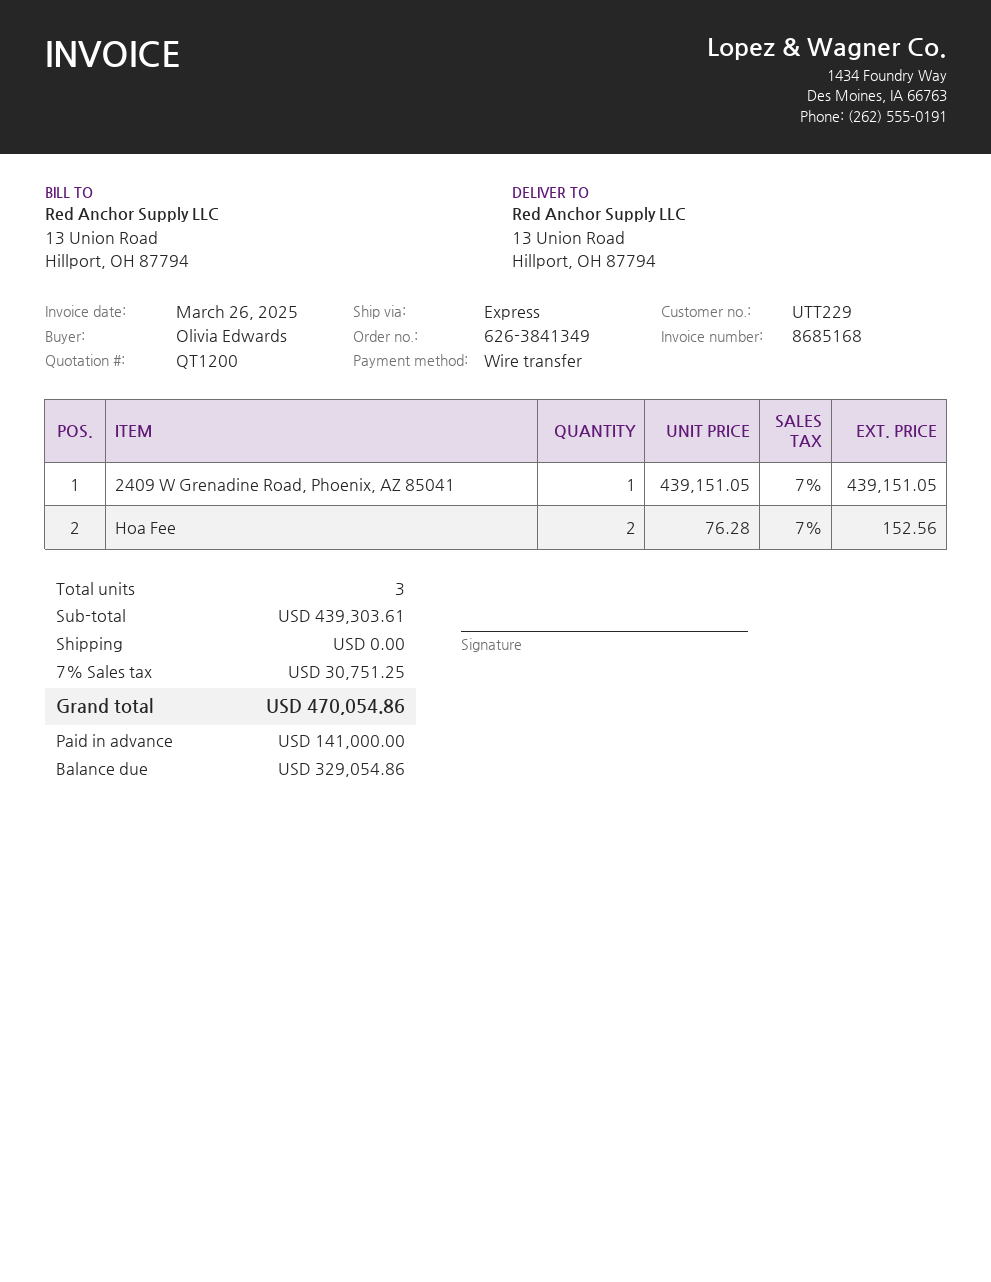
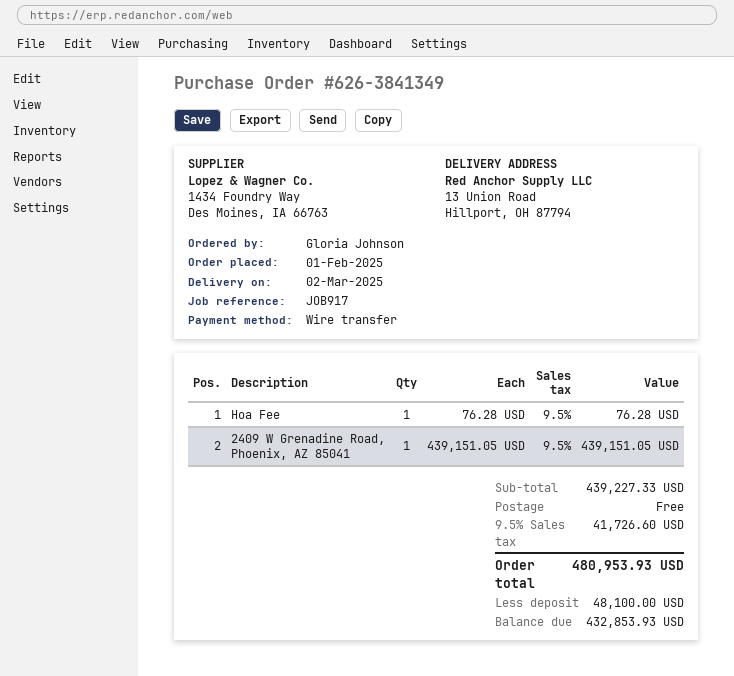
ordered by: Olivia Edwards -> Gloria Johnson
Hoa Fee: 2 x 76.28 = 152.56 -> 1 x 76.28 = 76.28
subtotal: 439303.61 -> 439227.33
tax: 7% = 30751.25 -> 9.5% = 41726.60
total: 470054.86 -> 480953.93
deposit: 141000.00 -> 48100.00
balance: 329054.86 -> 432853.93

